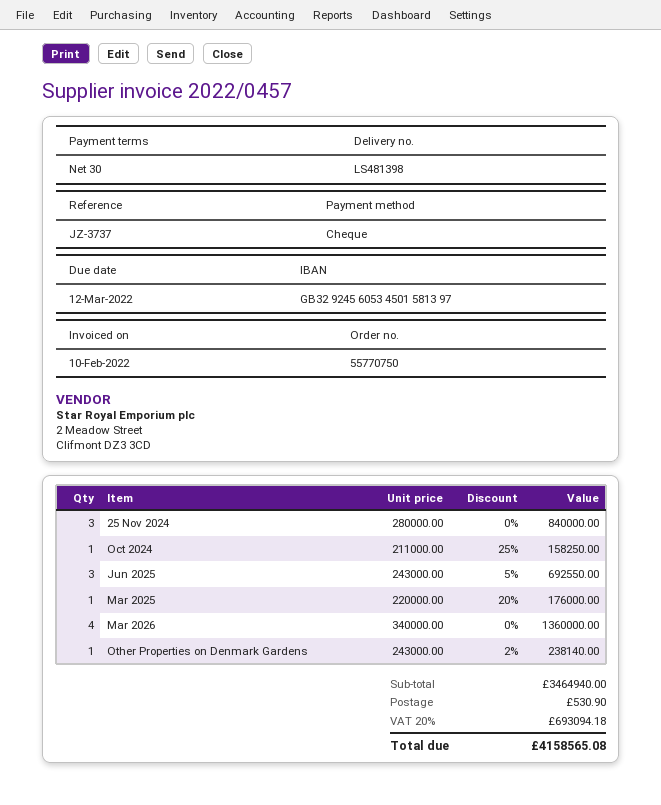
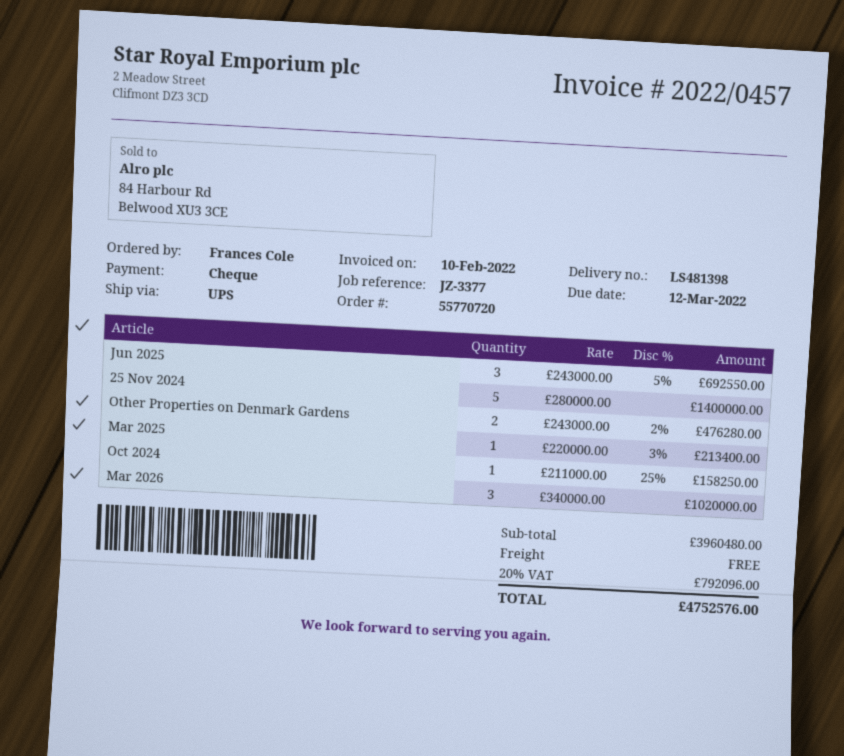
order number: 55770750 -> 55770720
reference: JZ-3737 -> JZ-3377
25 Nov 2024: 3 x 280000.00 = 840000.00 -> 5 x 280000.00 = 1400000.00
Mar 2025: 1 x 220000.00 - 20% = 176000.00 -> 1 x 220000.00 - 3% = 213400.00
Mar 2026: 4 x 340000.00 = 1360000.00 -> 3 x 340000.00 = 1020000.00
Other Properties on Denmark Gardens: 1 x 243000.00 - 2% = 238140.00 -> 2 x 243000.00 - 2% = 476280.00
subtotal: 3464940.00 -> 3960480.00
shipping: 530.90 -> 0.00
tax: 20% = 693094.18 -> 20% = 792096.00
total: 4158565.08 -> 4752576.00

